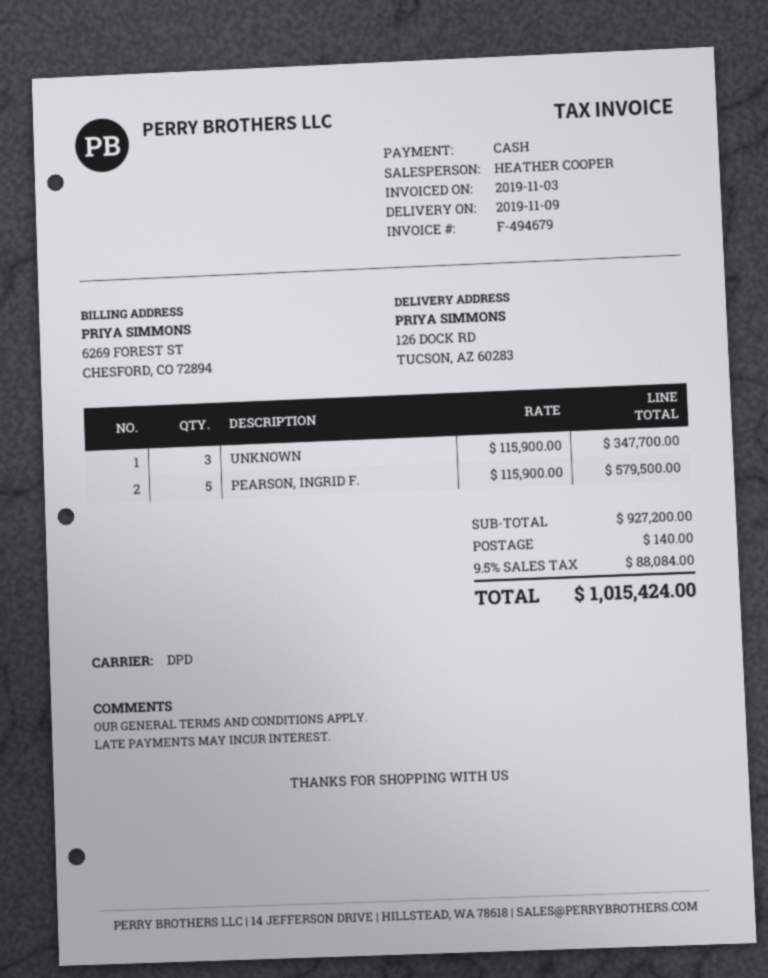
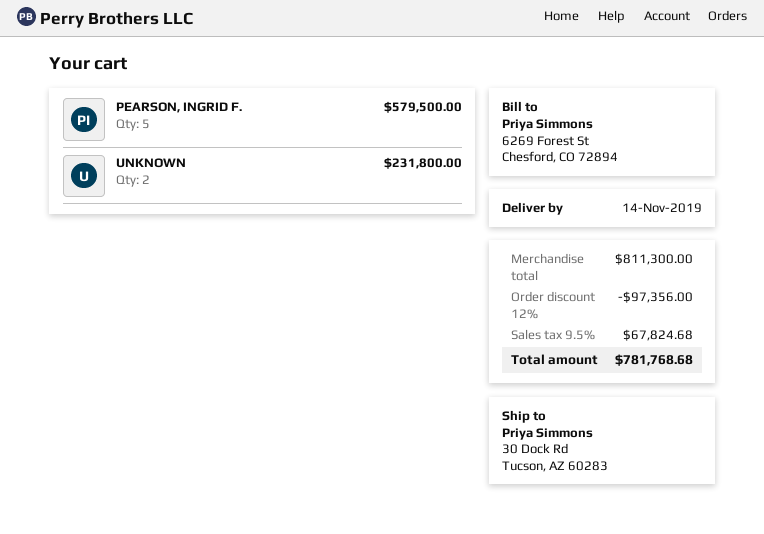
delivery date: 2019-11-09 -> 2019-11-14
ship to: 126 DOCK RD, TUCSON, AZ 60283 -> 30 Dock Rd, Tucson, AZ 60283
UNKNOWN: 3 for 347700.00 -> 2 for 231800.00
subtotal: 927200.00 -> 811300.00
discount: none -> 12% = 97356.00
shipping: 140.00 -> none
tax: 9.5% = 88084.00 -> 9.5% = 67824.68
total: 1015424.00 -> 781768.68

